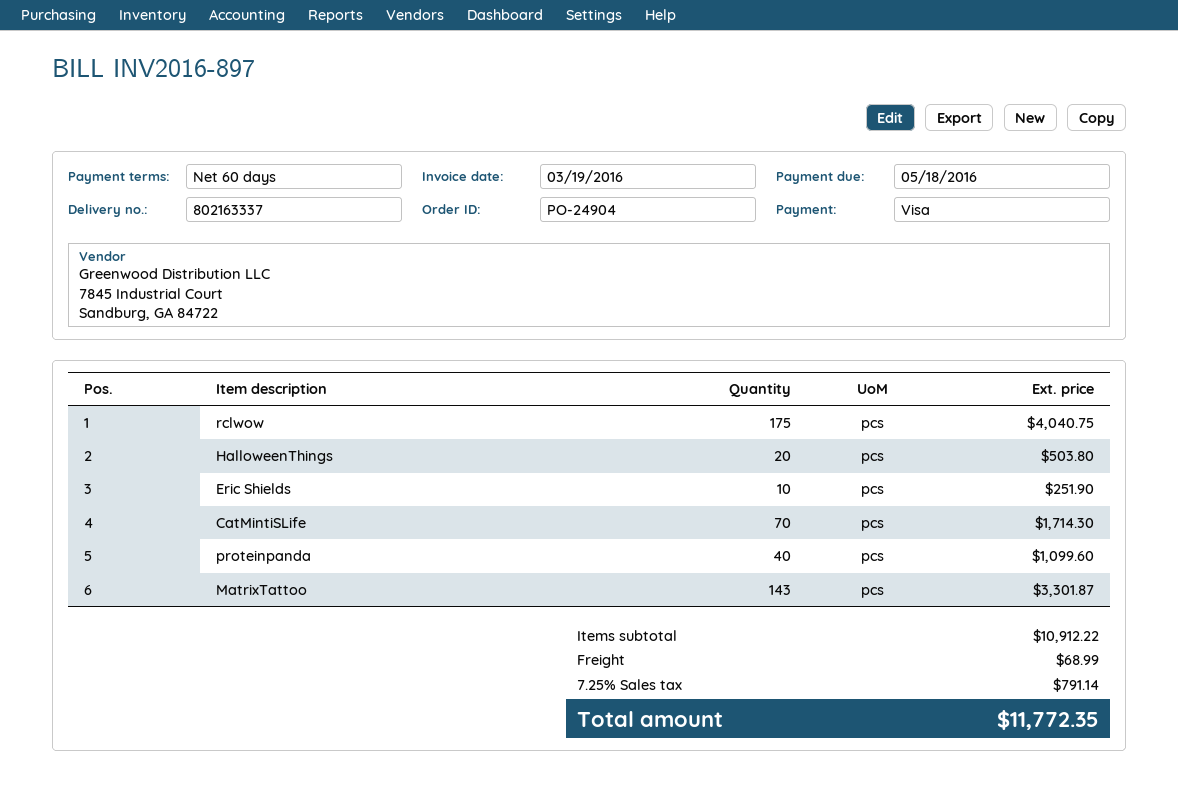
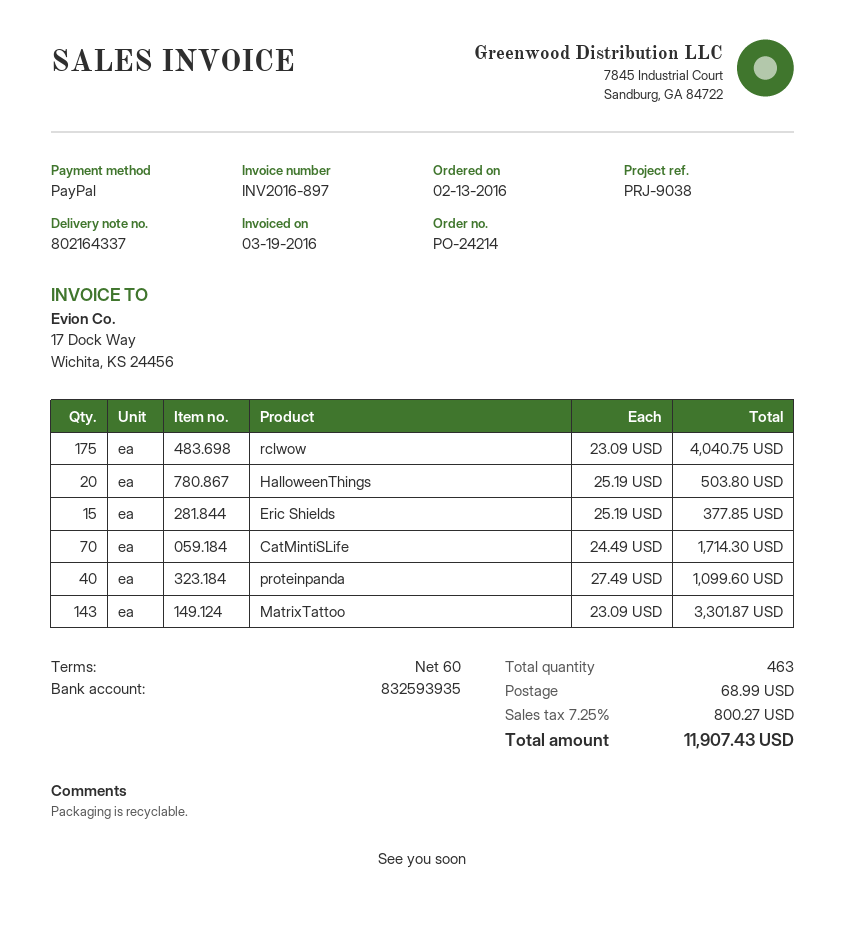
order number: PO-24904 -> PO-24214
delivery note number: 802163337 -> 802164337
payment method: Visa -> PayPal
Eric Shields: 10 for 251.90 -> 15 for 377.85
tax: 7.25% = 791.14 -> 7.25% = 800.27
total: 11772.35 -> 11907.43

